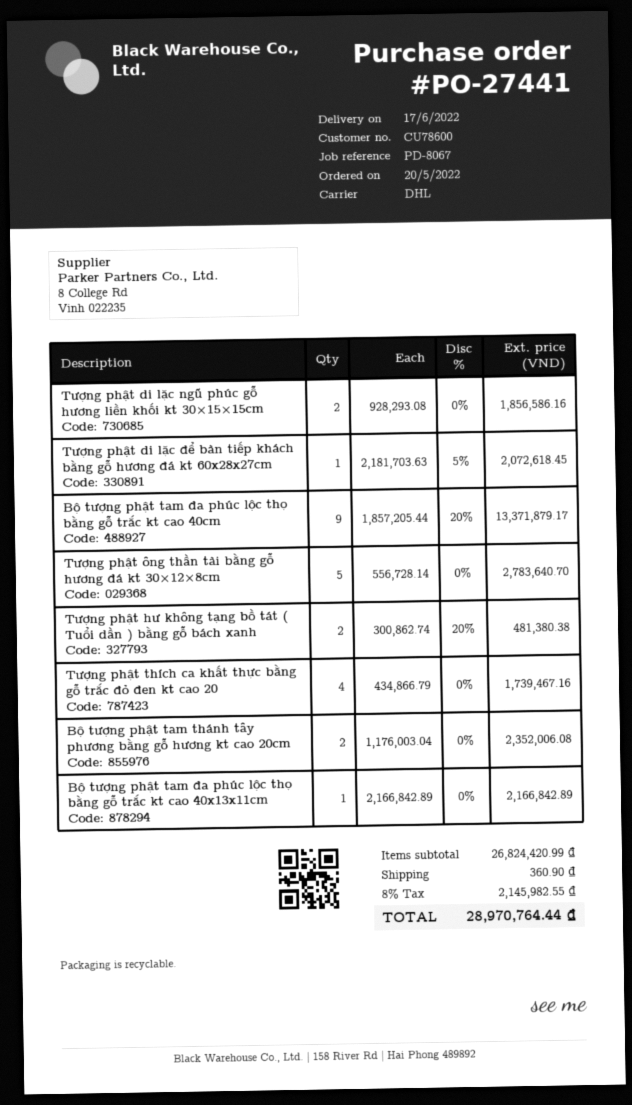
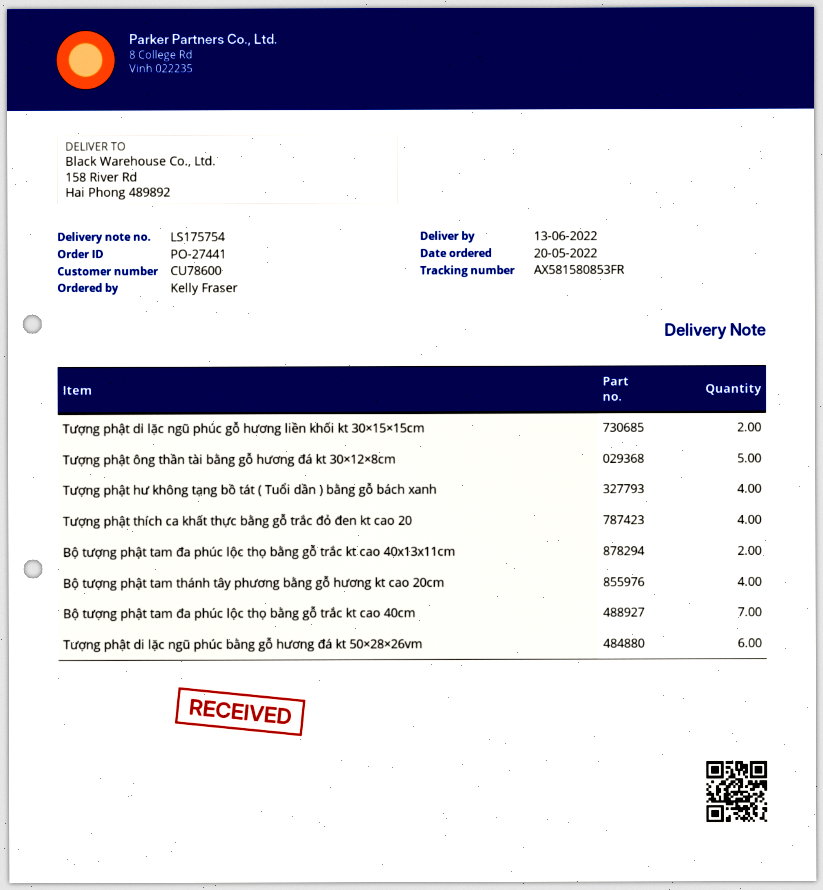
delivery date: 2022-06-17 -> 2022-06-13
Tượng phật di lặc để bàn tiếp khách bằng gỗ hương đá kt 60x28x27cm: 1 -> none
Bộ tượng phật tam đa phúc lộc thọ bằng gỗ trắc kt cao 40cm: 9 -> 7
Tượng phật hư không tạng bồ tát ( Tuổi dần ) bằng gỗ bách xanh: 2 -> 4
Bộ tượng phật tam thánh tây phương bằng gỗ hương kt cao 20cm: 2 -> 4
Bộ tượng phật tam đa phúc lộc thọ bằng gỗ trắc kt cao 40x13x11cm: 1 -> 2
Tượng phật di lặc ngũ phúc bằng gỗ hương đá kt 50×28×26vm: none -> 6

